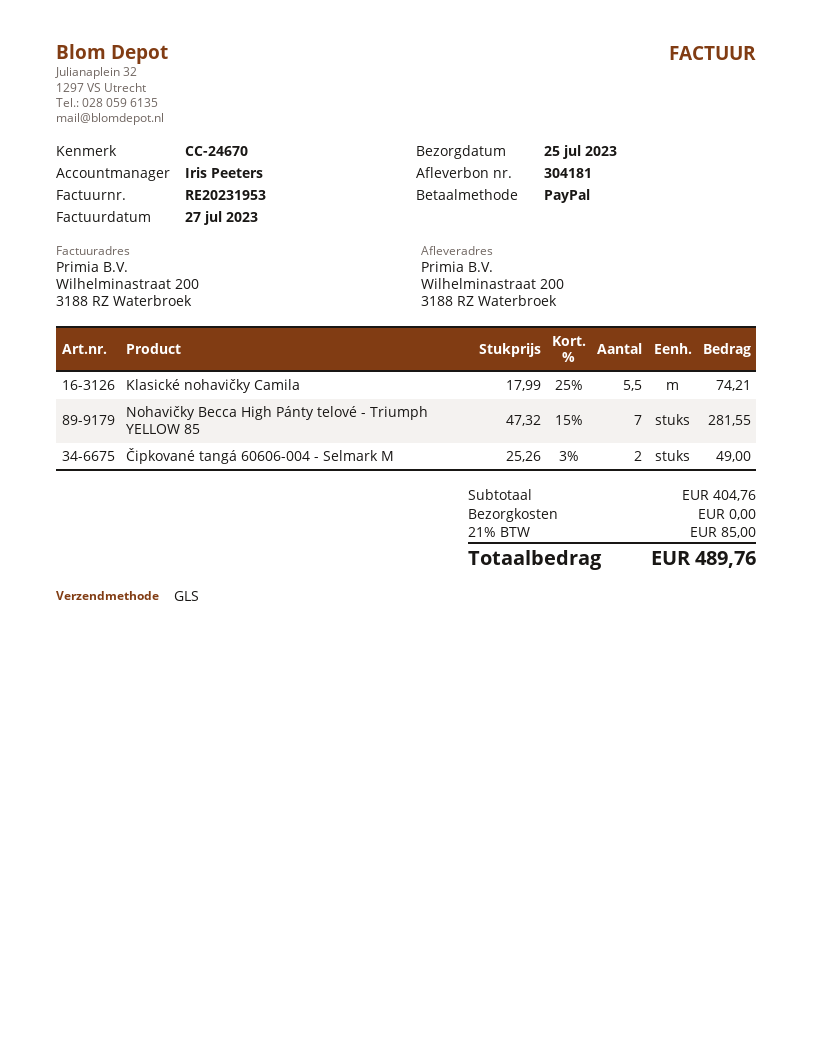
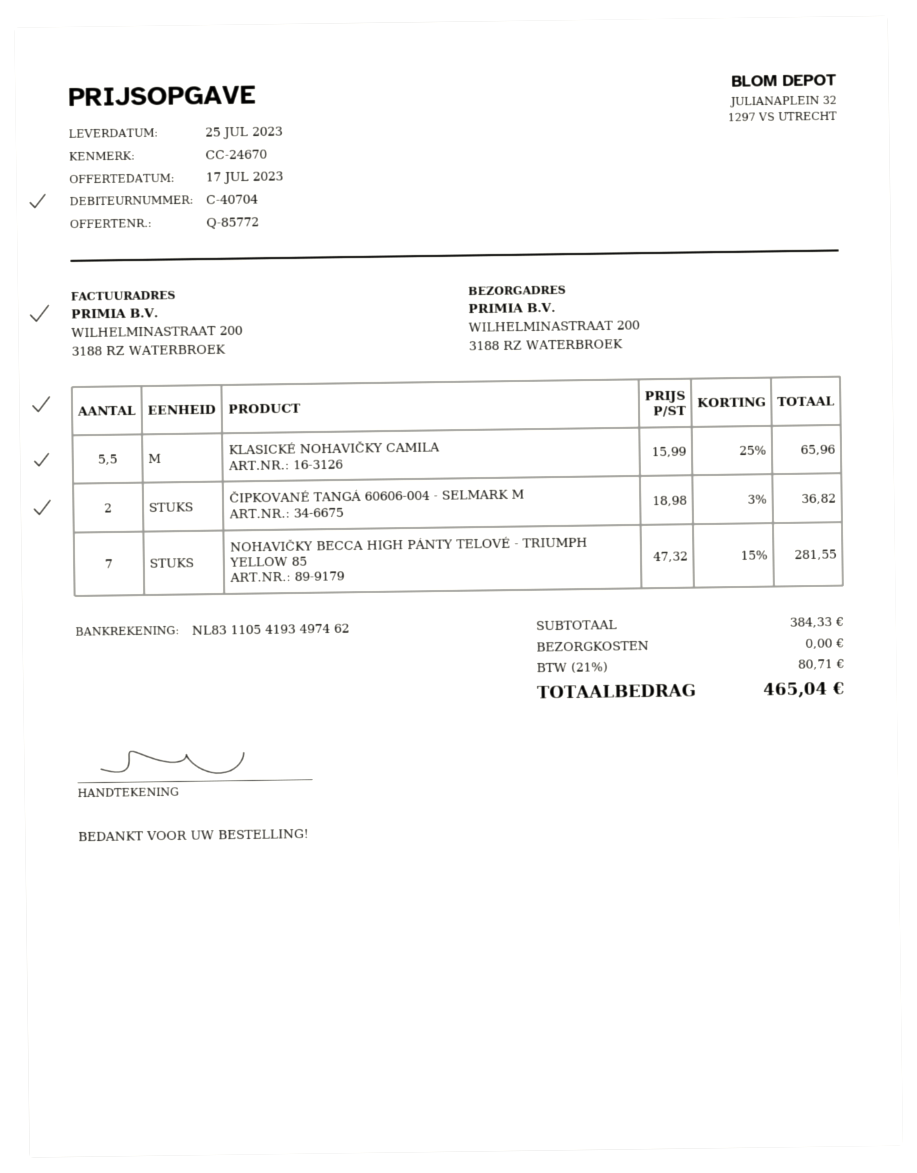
Klasické nohavičky Camila: 5.5 x 17.99 - 25% = 74.21 -> 5.5 x 15.99 - 25% = 65.96
Čipkované tangá 60606-004 - Selmark M: 2 x 25.26 - 3% = 49.00 -> 2 x 18.98 - 3% = 36.82
subtotal: 404.76 -> 384.33
tax: 21% = 85.00 -> 21% = 80.71
total: 489.76 -> 465.04

